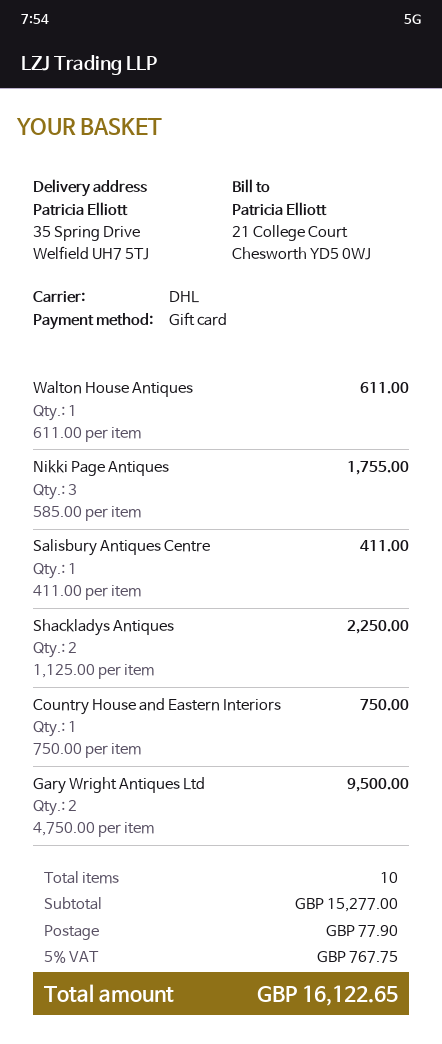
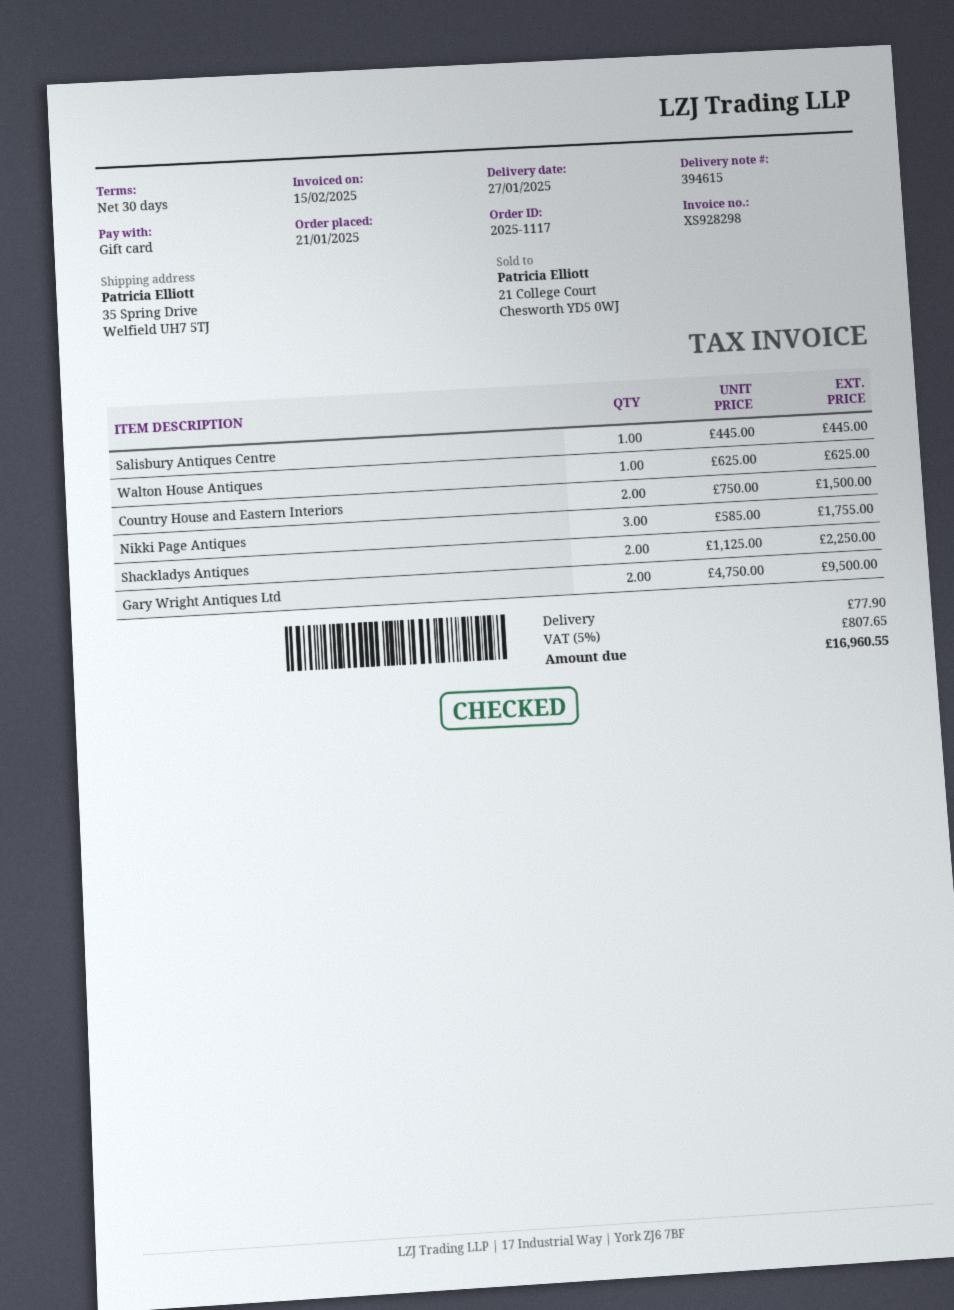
Walton House Antiques: 1 x 611.00 = 611.00 -> 1 x 625.00 = 625.00
Salisbury Antiques Centre: 1 x 411.00 = 411.00 -> 1 x 445.00 = 445.00
Country House and Eastern Interiors: 1 x 750.00 = 750.00 -> 2 x 750.00 = 1500.00
tax: 5% = 767.75 -> 5% = 807.65
total: 16122.65 -> 16960.55

